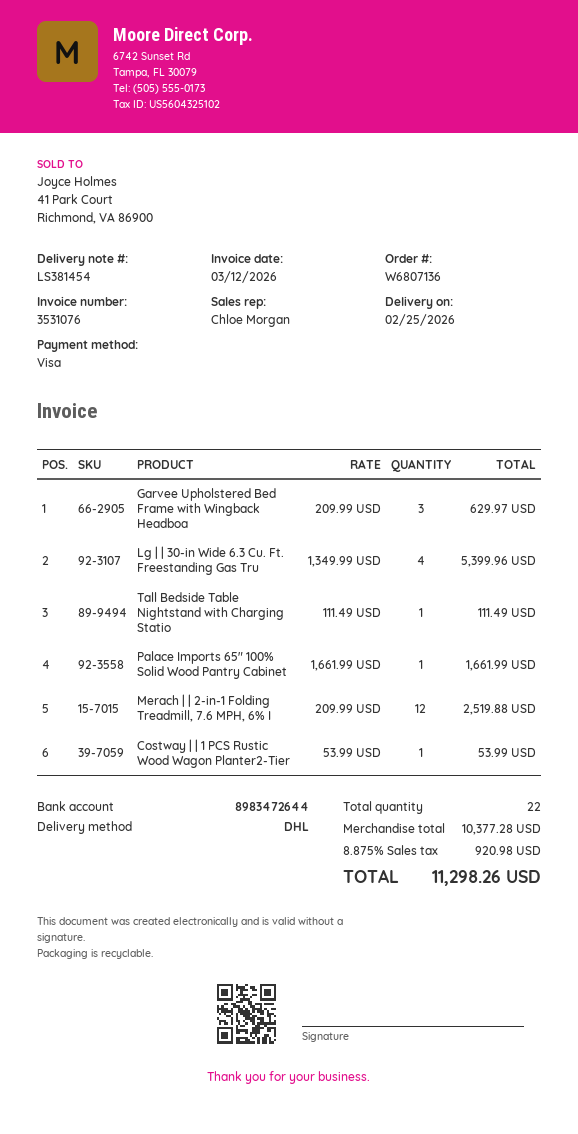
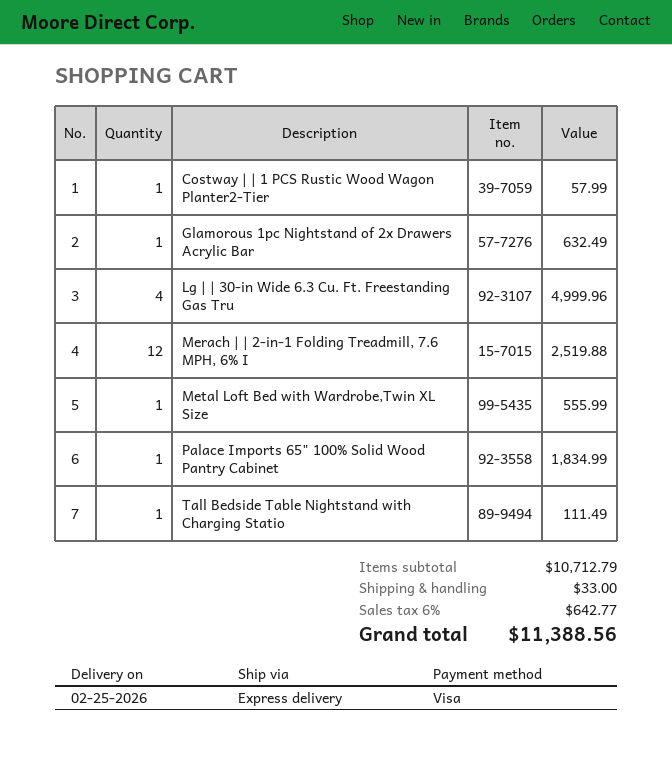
shipping method: DHL -> express
Garvee Upholstered Bed Frame with Wingback Headboa: 3 for 629.97 -> none
Lg | | 30-in Wide 6.3 Cu. Ft. Freestanding Gas Tru: 4 for 5399.96 -> 4 for 4999.96
Palace Imports 65" 100% Solid Wood Pantry Cabinet: 1 for 1661.99 -> 1 for 1834.99
Costway | | 1 PCS Rustic Wood Wagon Planter2-Tier: 1 for 53.99 -> 1 for 57.99
Glamorous 1pc Nightstand of 2x Drawers Acrylic Bar: none -> 1 for 632.49
Metal Loft Bed with Wardrobe,Twin XL Size: none -> 1 for 555.99
subtotal: 10377.28 -> 10712.79
shipping: none -> 33.00
tax: 8.875% = 920.98 -> 6% = 642.77
total: 11298.26 -> 11388.56

